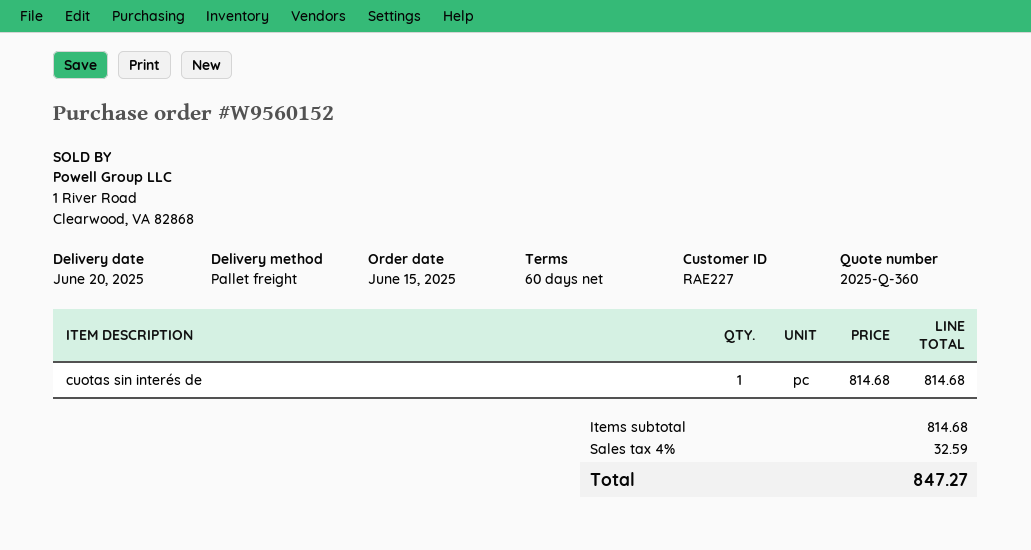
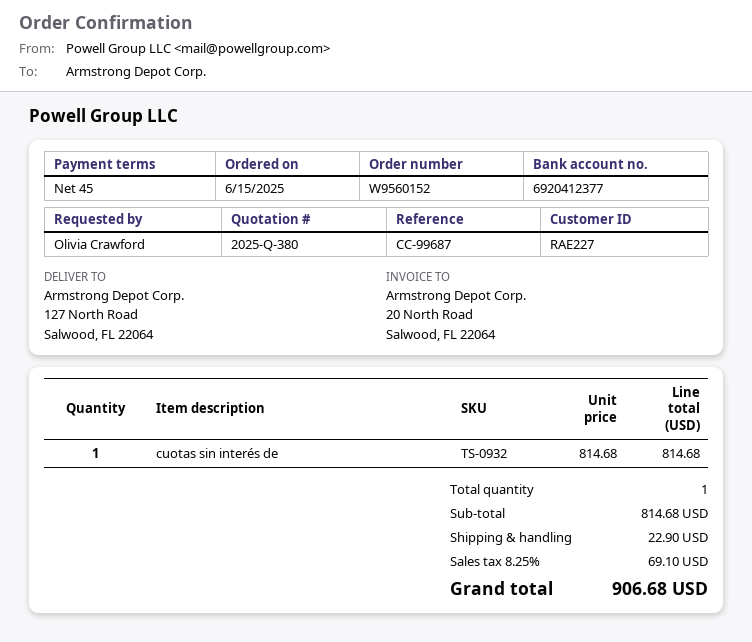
quote number: 2025-Q-360 -> 2025-Q-380
payment terms: 60 days -> 45 days
shipping: none -> 22.90
tax: 4% = 32.59 -> 8.25% = 69.10
total: 847.27 -> 906.68

